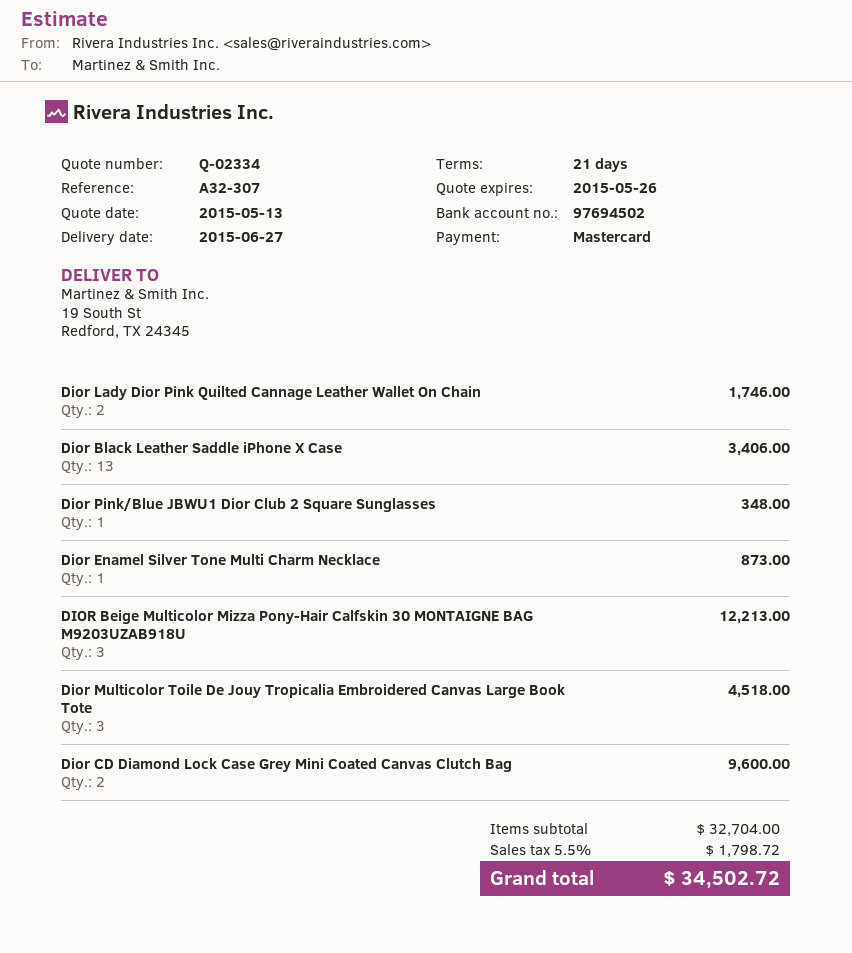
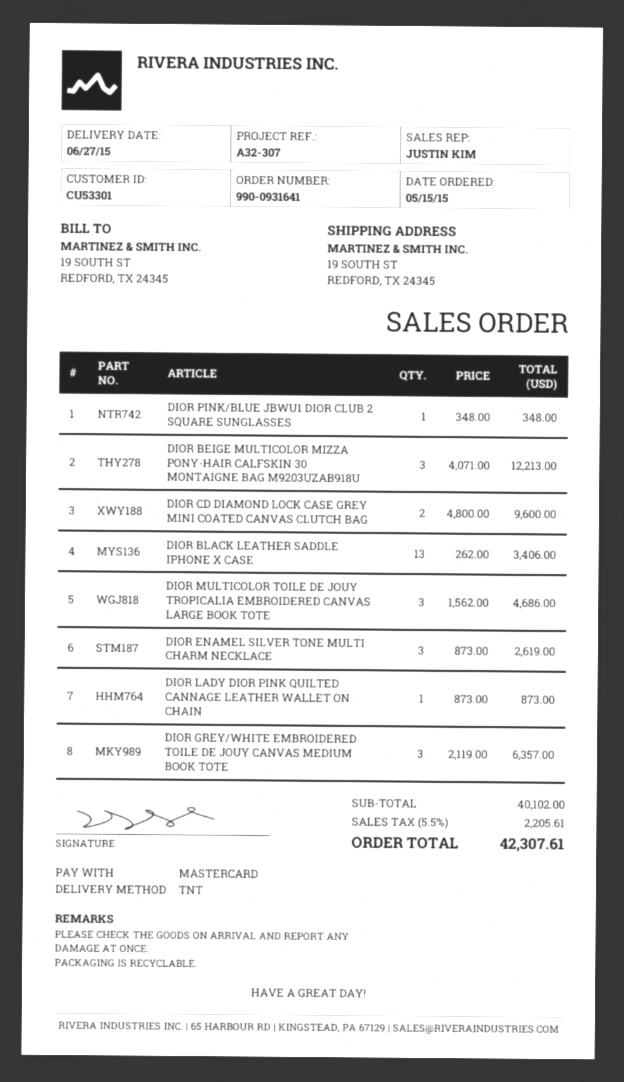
Dior Lady Dior Pink Quilted Cannage Leather Wallet On Chain: 2 for 1746.00 -> 1 for 873.00
Dior Enamel Silver Tone Multi Charm Necklace: 1 for 873.00 -> 3 for 2619.00
Dior Multicolor Toile De Jouy Tropicalia Embroidered Canvas Large Book Tote: 3 for 4518.00 -> 3 for 4686.00
DIOR GREY/WHITE EMBROIDERED TOILE DE JOUY CANVAS MEDIUM BOOK TOTE: none -> 3 for 6357.00
subtotal: 32704.00 -> 40102.00
tax: 5.5% = 1798.72 -> 5.5% = 2205.61
total: 34502.72 -> 42307.61

